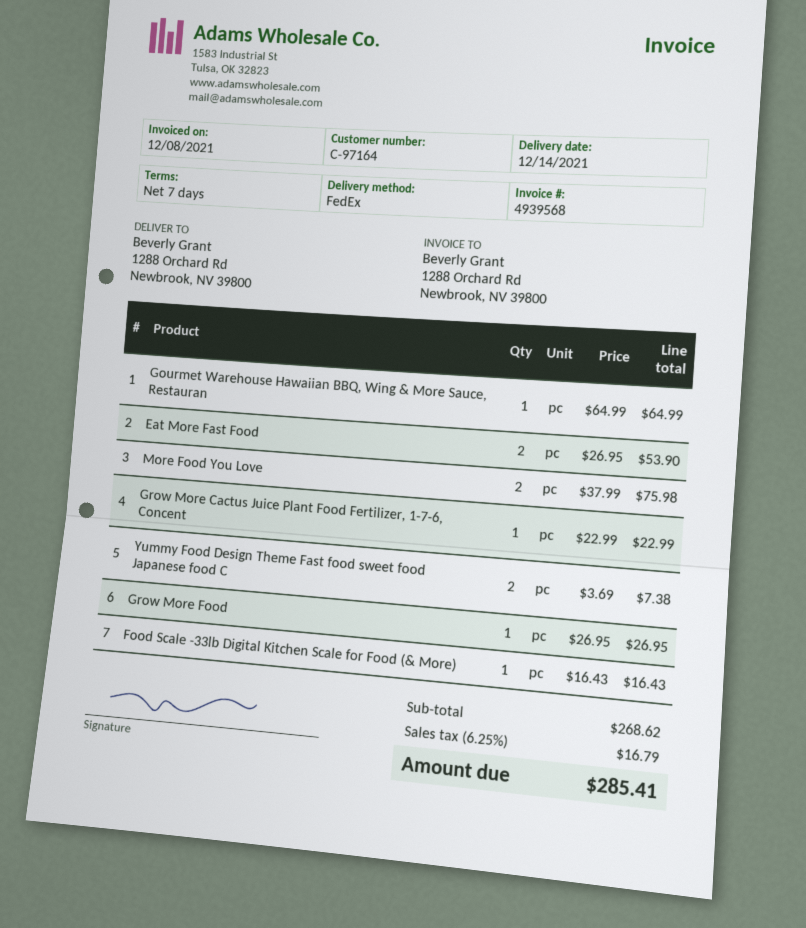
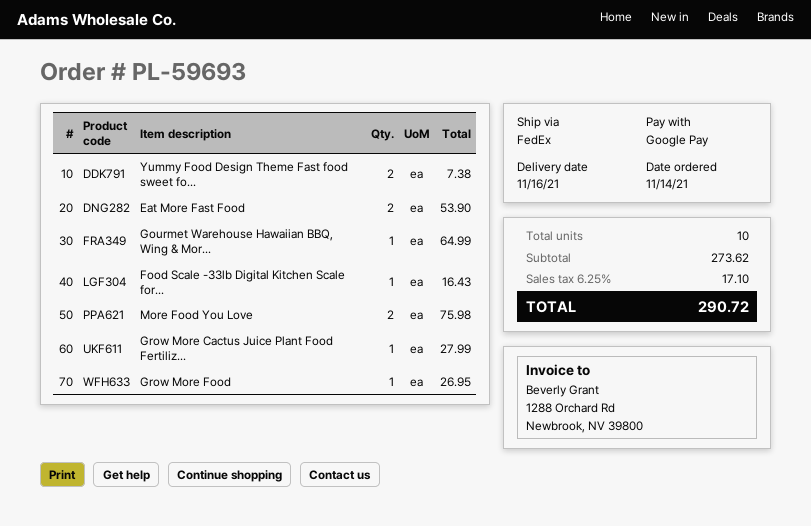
delivery date: 2021-12-14 -> 2021-11-16
Grow More Cactus Juice Plant Food Fertilizer, 1-7-6, Concent: 1 for 22.99 -> 1 for 27.99
subtotal: 268.62 -> 273.62
tax: 6.25% = 16.79 -> 6.25% = 17.10
total: 285.41 -> 290.72

